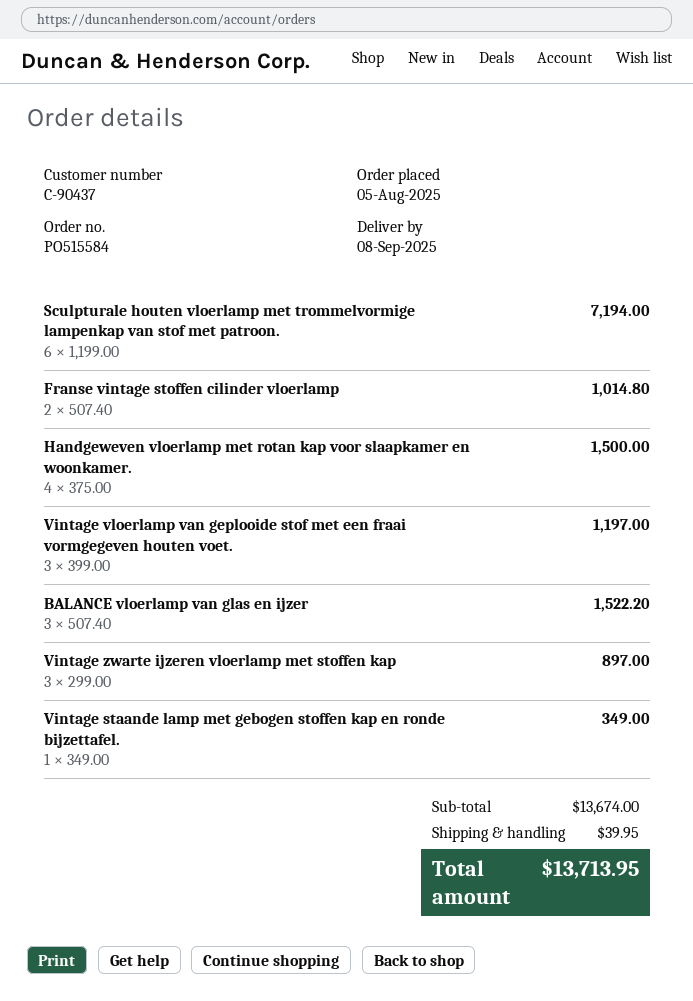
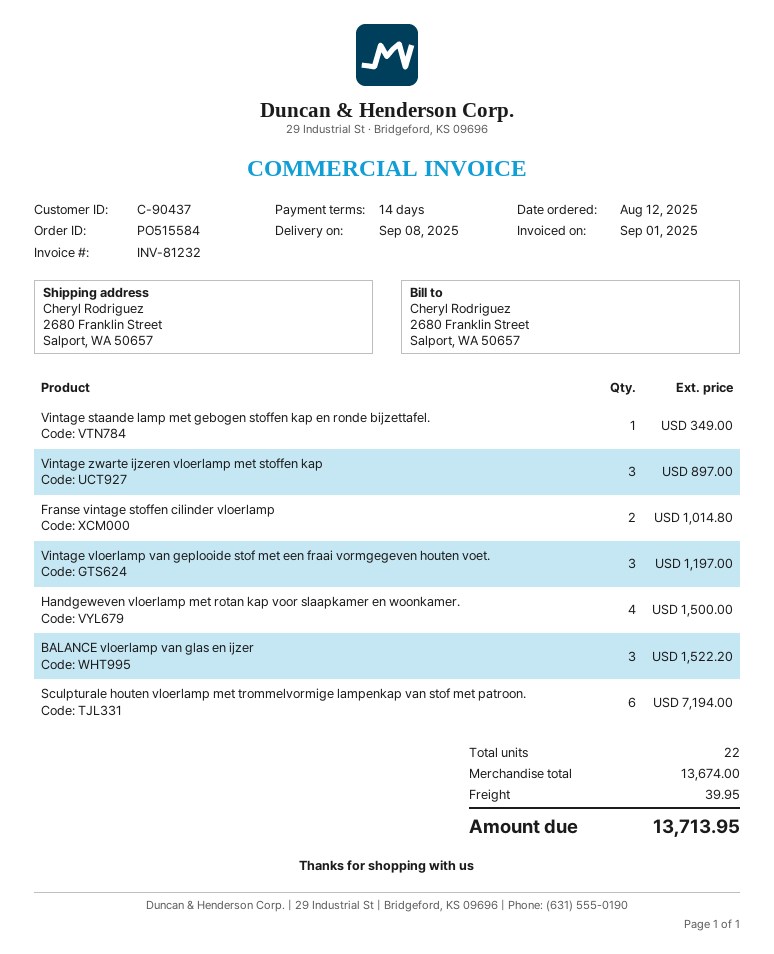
order date: 2025-08-05 -> 2025-08-12

